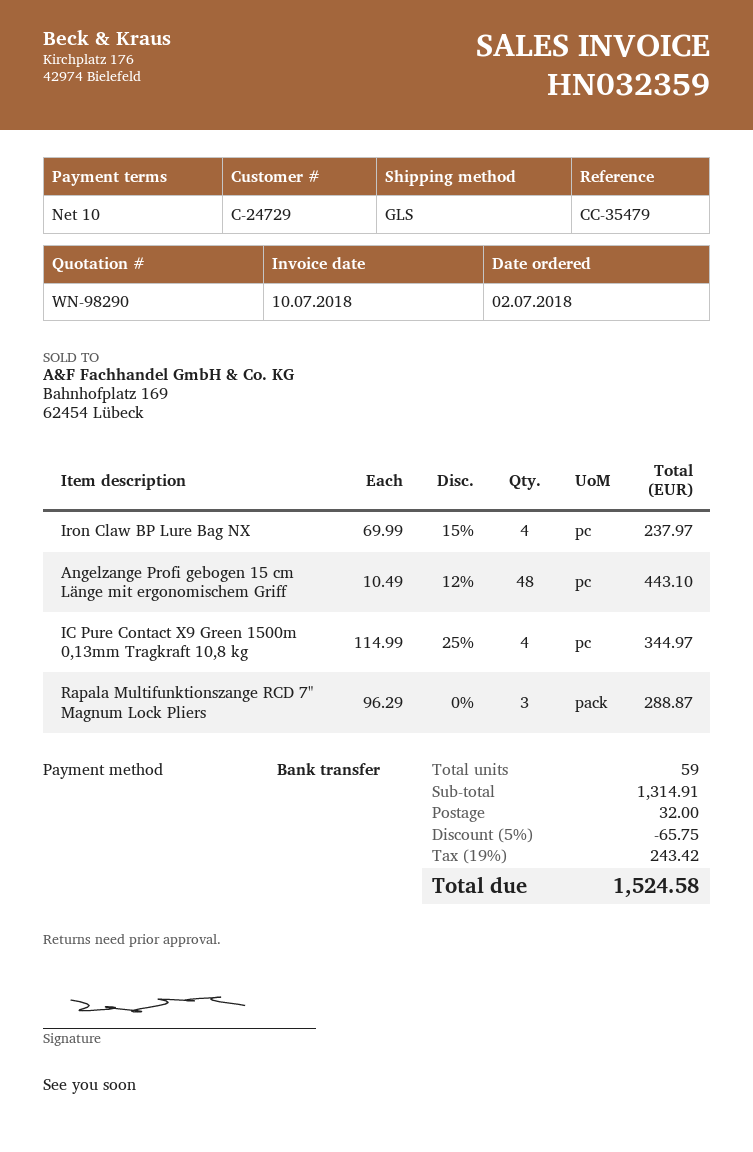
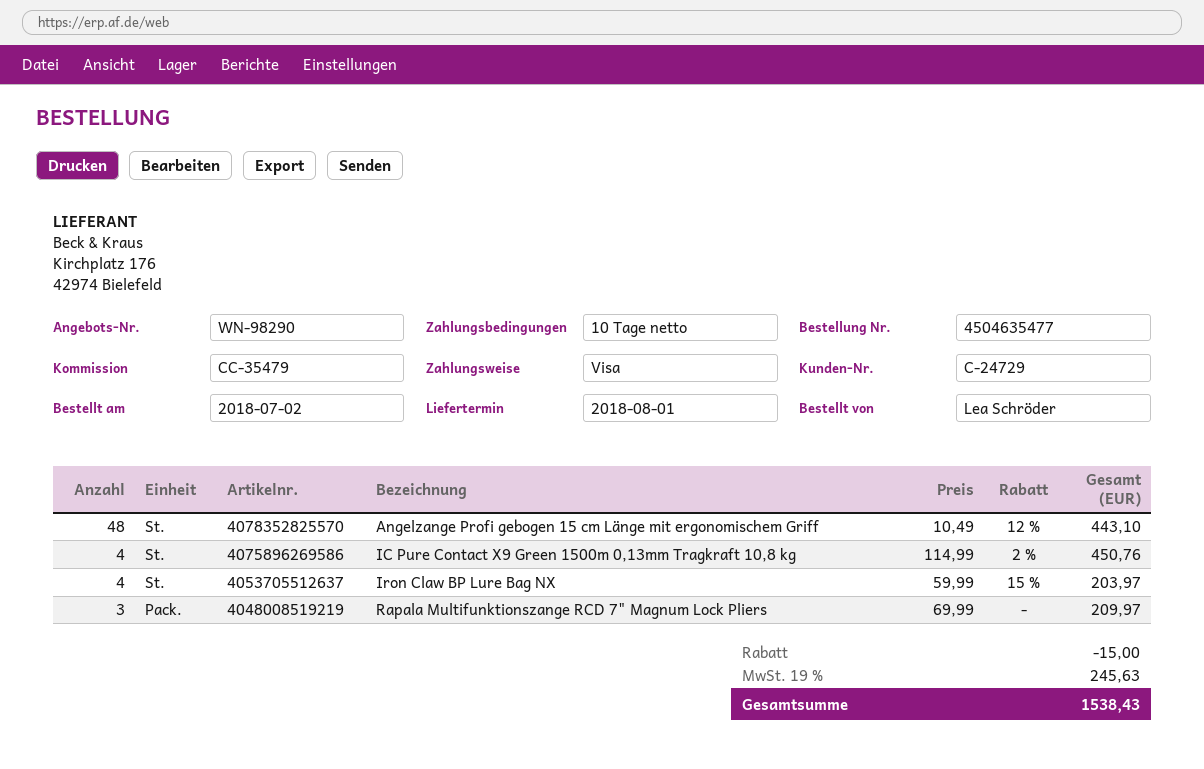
payment method: bank transfer -> Visa
Iron Claw BP Lure Bag NX: 4 x 69.99 - 15% = 237.97 -> 4 x 59.99 - 15% = 203.97
IC Pure Contact X9 Green 1500m 0,13mm Tragkraft 10,8 kg: 4 x 114.99 - 25% = 344.97 -> 4 x 114.99 - 2% = 450.76
Rapala Multifunktionszange RCD 7" Magnum Lock Pliers: 3 x 96.29 = 288.87 -> 3 x 69.99 = 209.97
discount: 65.75 -> 15.00
shipping: 32.00 -> none
tax: 19% = 243.42 -> 19% = 245.63
total: 1524.58 -> 1538.43

